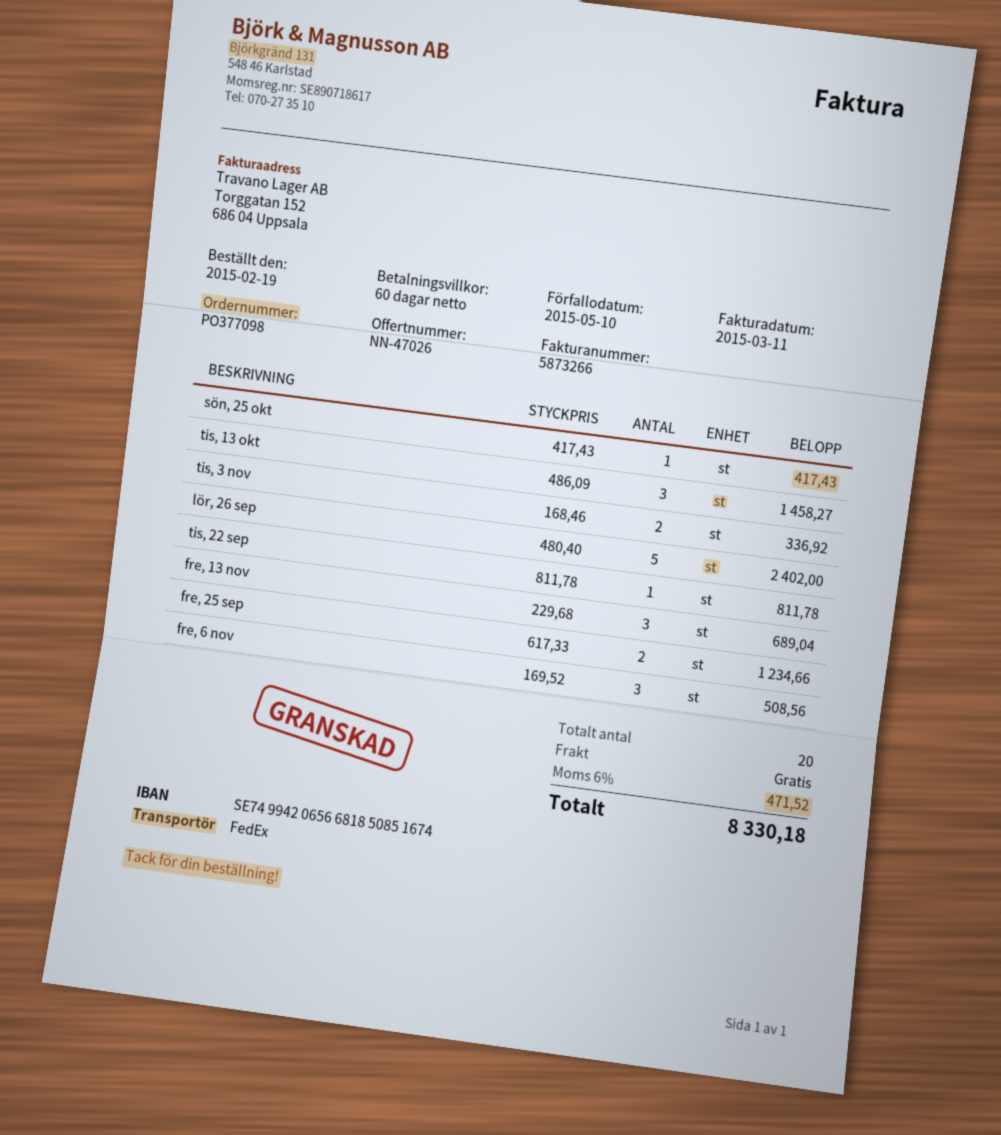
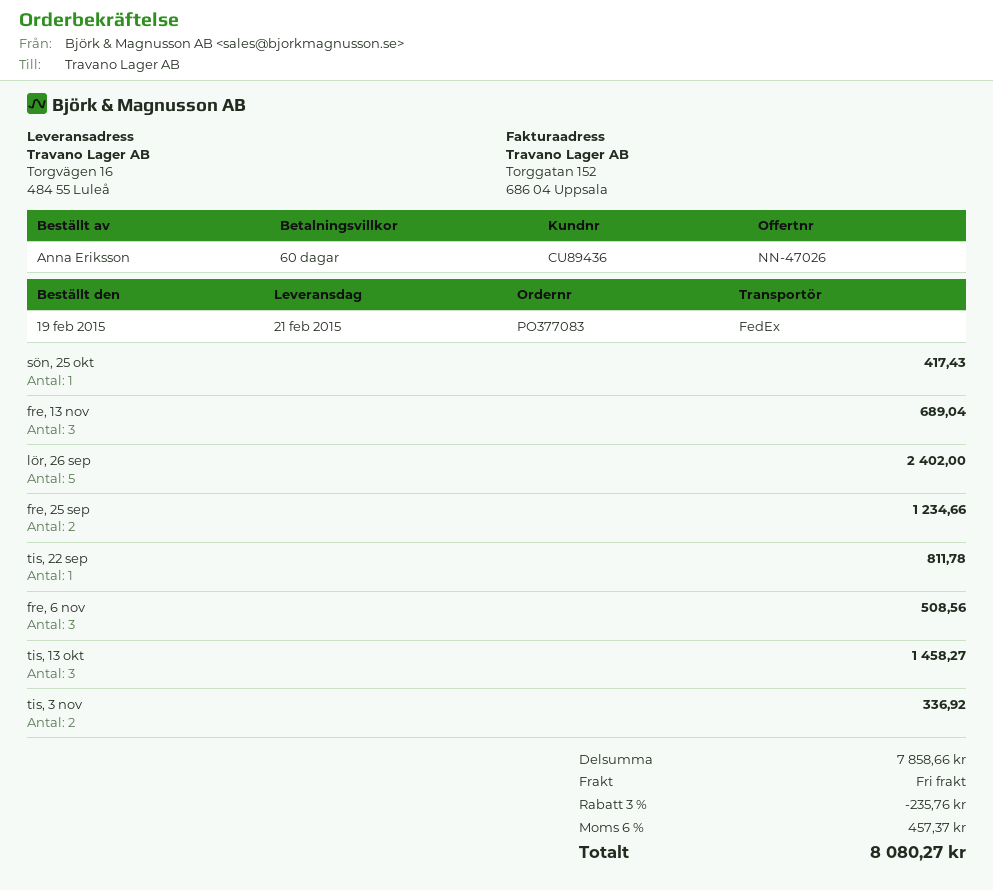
order number: PO377098 -> PO377083
discount: none -> 3% = 235.76
tax: 6% = 471.52 -> 6% = 457.37
total: 8330.18 -> 8080.27

